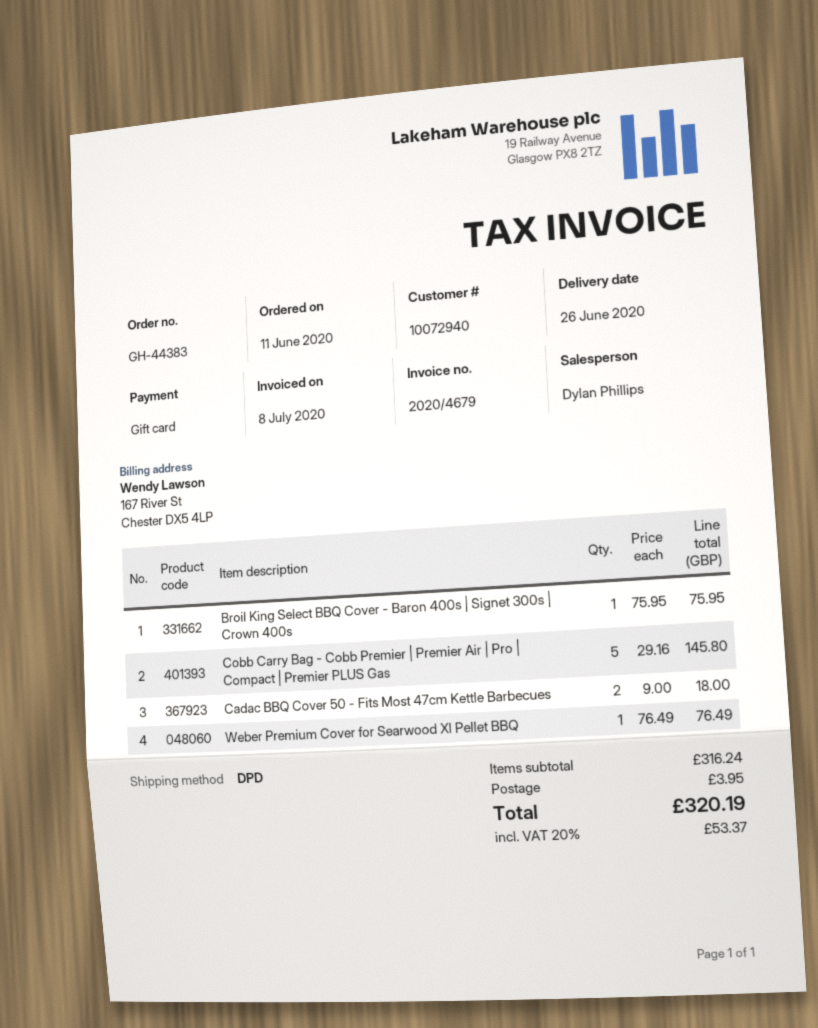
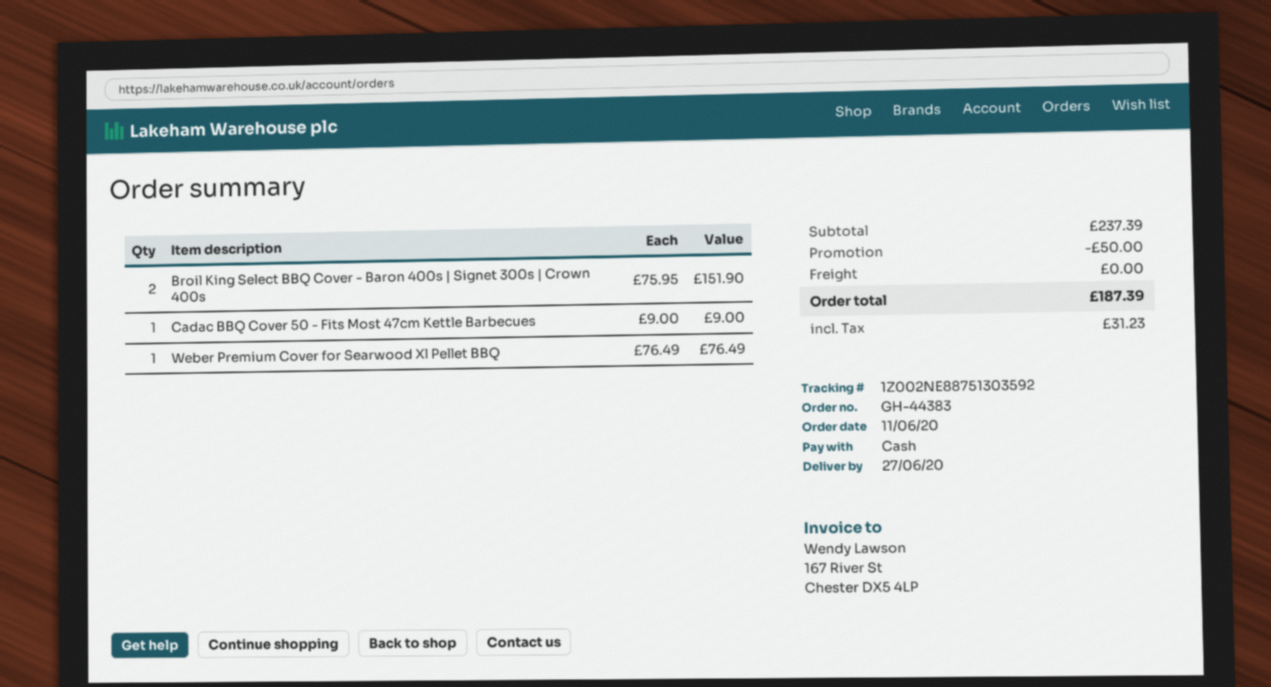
delivery date: 2020-06-26 -> 2020-06-27
payment method: gift card -> cash
Broil King Select BBQ Cover - Baron 400s | Signet 300s | Crown 400s: 1 x 75.95 = 75.95 -> 2 x 75.95 = 151.90
Cobb Carry Bag - Cobb Premier | Premier Air | Pro | Compact | Premier PLUS Gas: 5 x 29.16 = 145.80 -> none
Cadac BBQ Cover 50 - Fits Most 47cm Kettle Barbecues: 2 x 9.00 = 18.00 -> 1 x 9.00 = 9.00
subtotal: 316.24 -> 237.39
discount: none -> 50.00
shipping: 3.95 -> 0.00
tax: 53.37 -> 31.23
total: 320.19 -> 187.39

